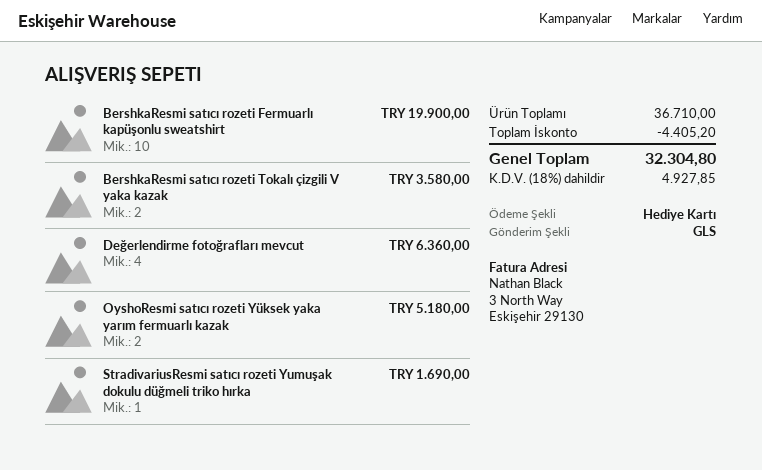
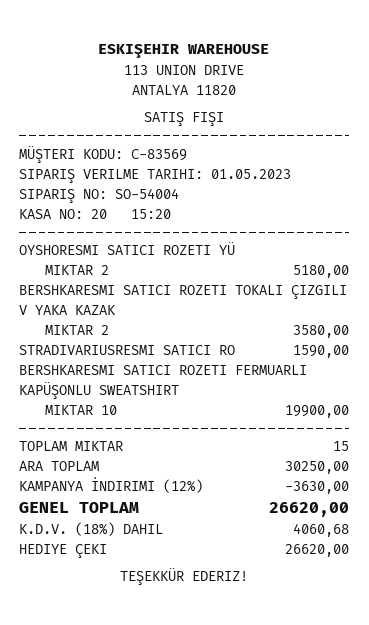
Değerlendirme fotoğrafları mevcut: 4 for 6360.00 -> none
StradivariusResmi satıcı rozeti Yumuşak dokulu düğmeli triko hırka: 1 for 1690.00 -> 1 for 1590.00
subtotal: 36710.00 -> 30250.00
discount: 4405.20 -> 3630.00
tax: 18% = 4927.85 -> 18% = 4060.68
total: 32304.80 -> 26620.00

